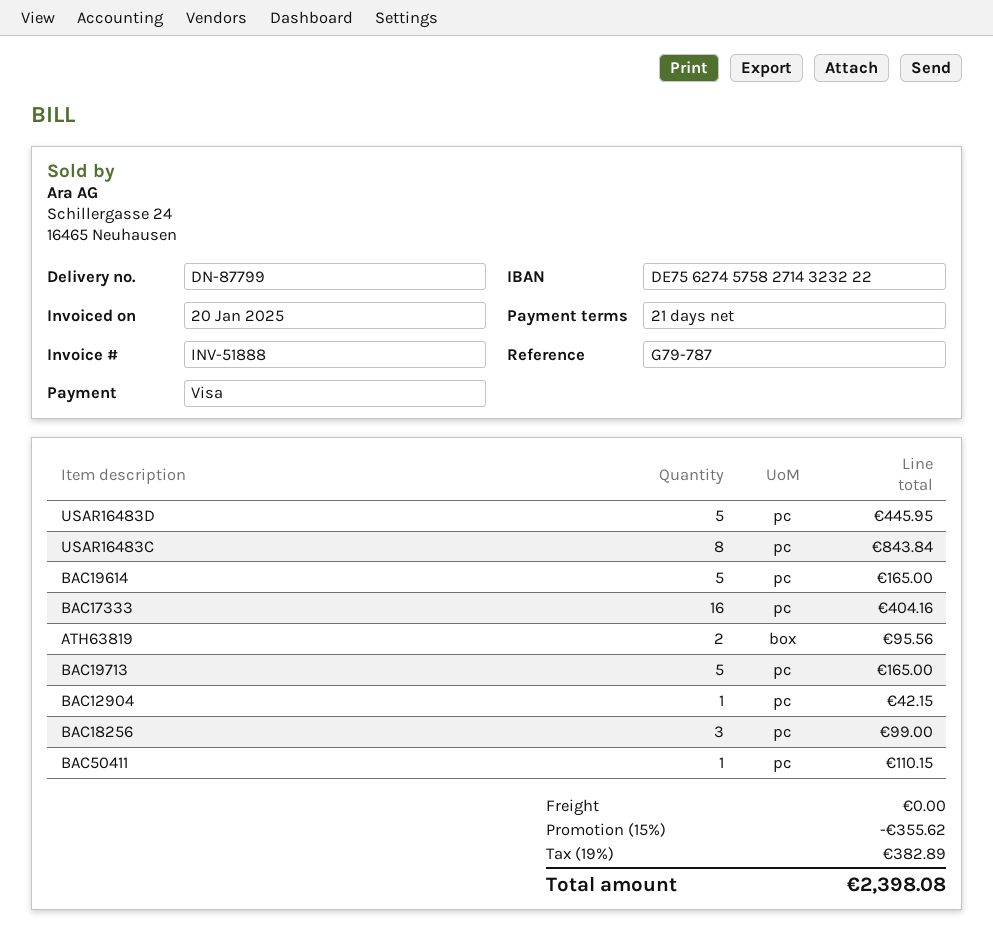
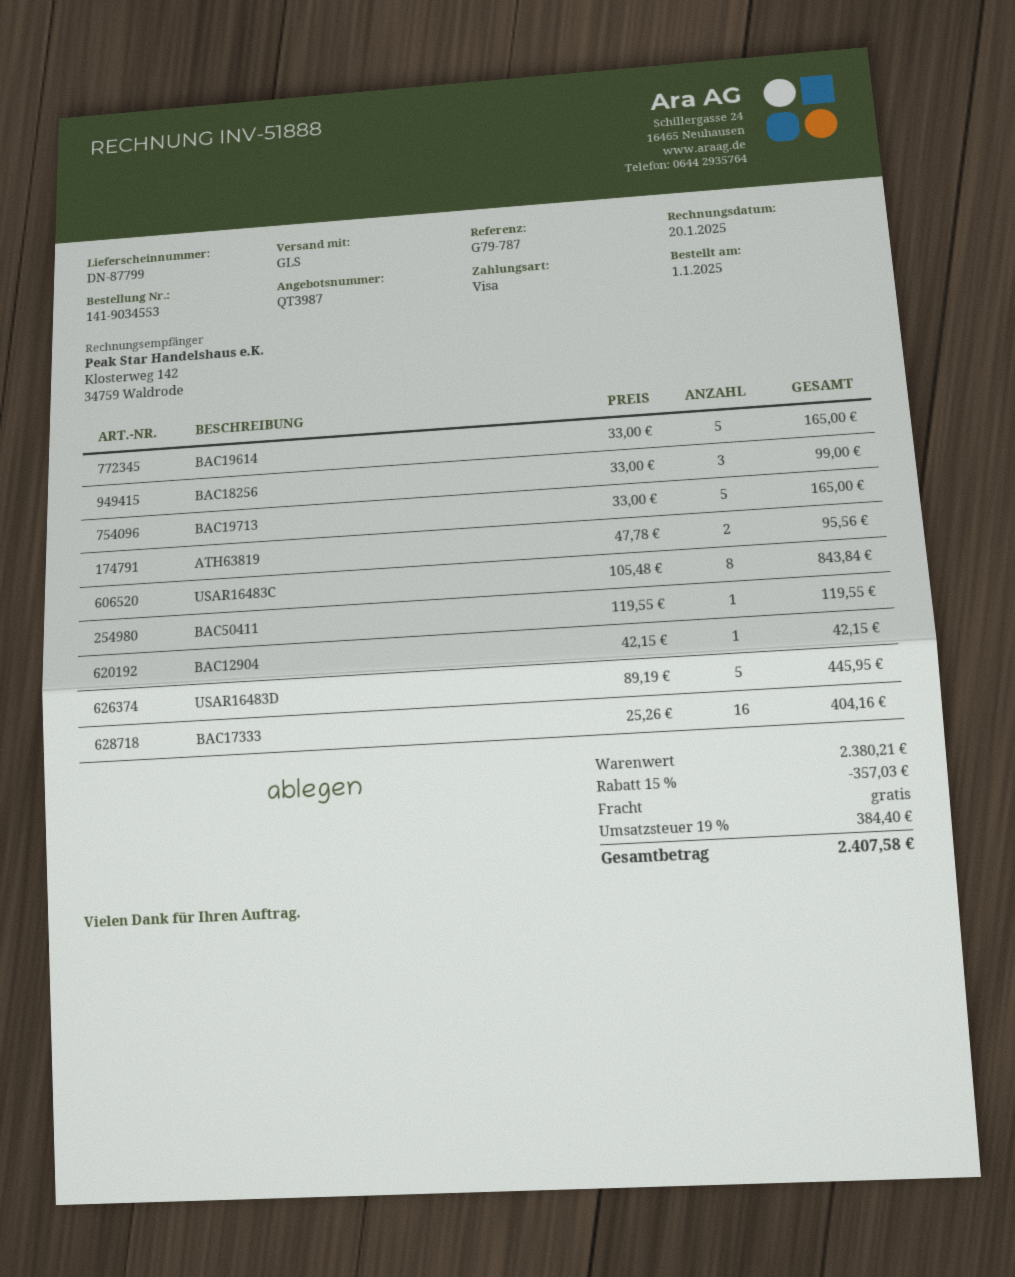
BAC50411: 1 for 110.15 -> 1 for 119.55
discount: 15% = 355.62 -> 15% = 357.03
tax: 19% = 382.89 -> 19% = 384.40
total: 2398.08 -> 2407.58

